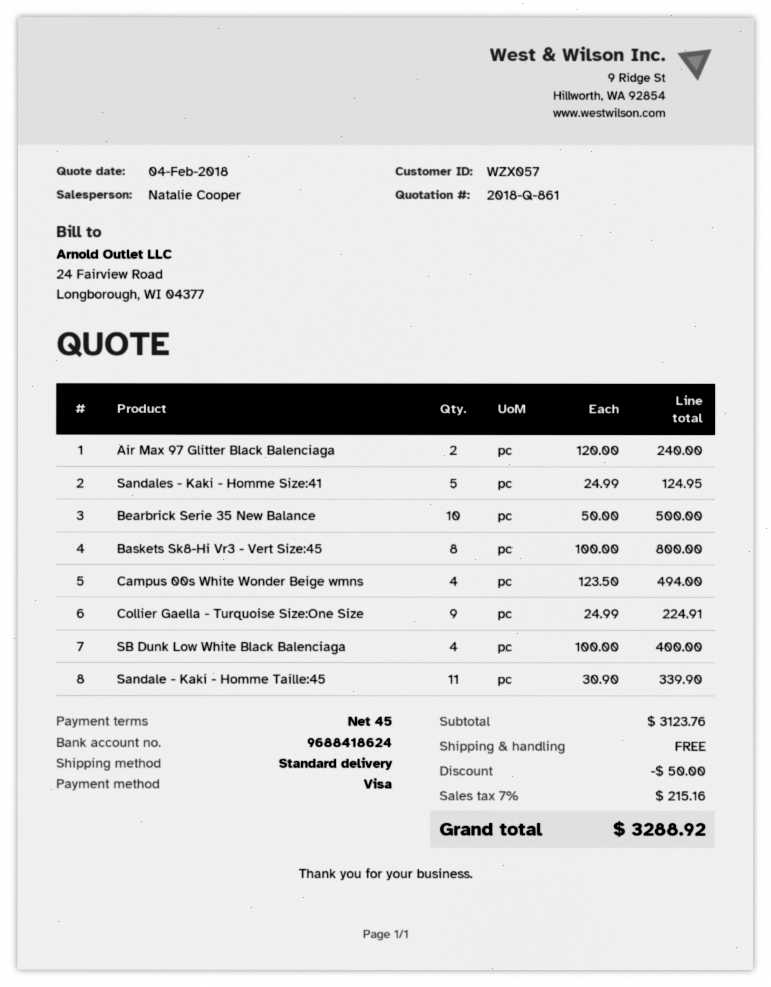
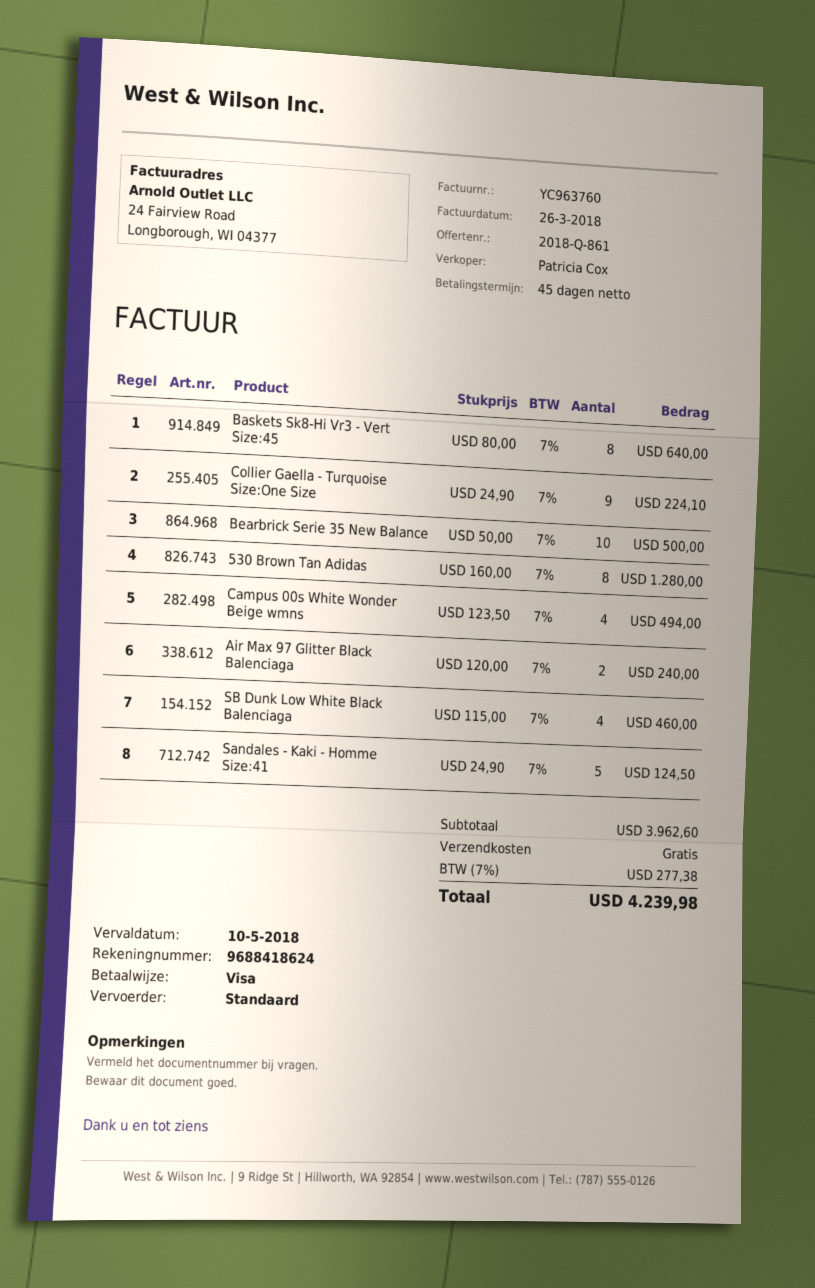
sales rep: Natalie Cooper -> Patricia Cox
Sandales - Kaki - Homme Size:41: 5 x 24.99 = 124.95 -> 5 x 24.90 = 124.50
Baskets Sk8-Hi Vr3 - Vert Size:45: 8 x 100.00 = 800.00 -> 8 x 80.00 = 640.00
Collier Gaella - Turquoise Size:One Size: 9 x 24.99 = 224.91 -> 9 x 24.90 = 224.10
SB Dunk Low White Black Balenciaga: 4 x 100.00 = 400.00 -> 4 x 115.00 = 460.00
Sandale - Kaki - Homme Taille:45: 11 x 30.90 = 339.90 -> none
530 Brown Tan Adidas: none -> 8 x 160.00 = 1280.00
subtotal: 3123.76 -> 3962.60
discount: 50.00 -> none
tax: 7% = 215.16 -> 7% = 277.38
total: 3288.92 -> 4239.98

